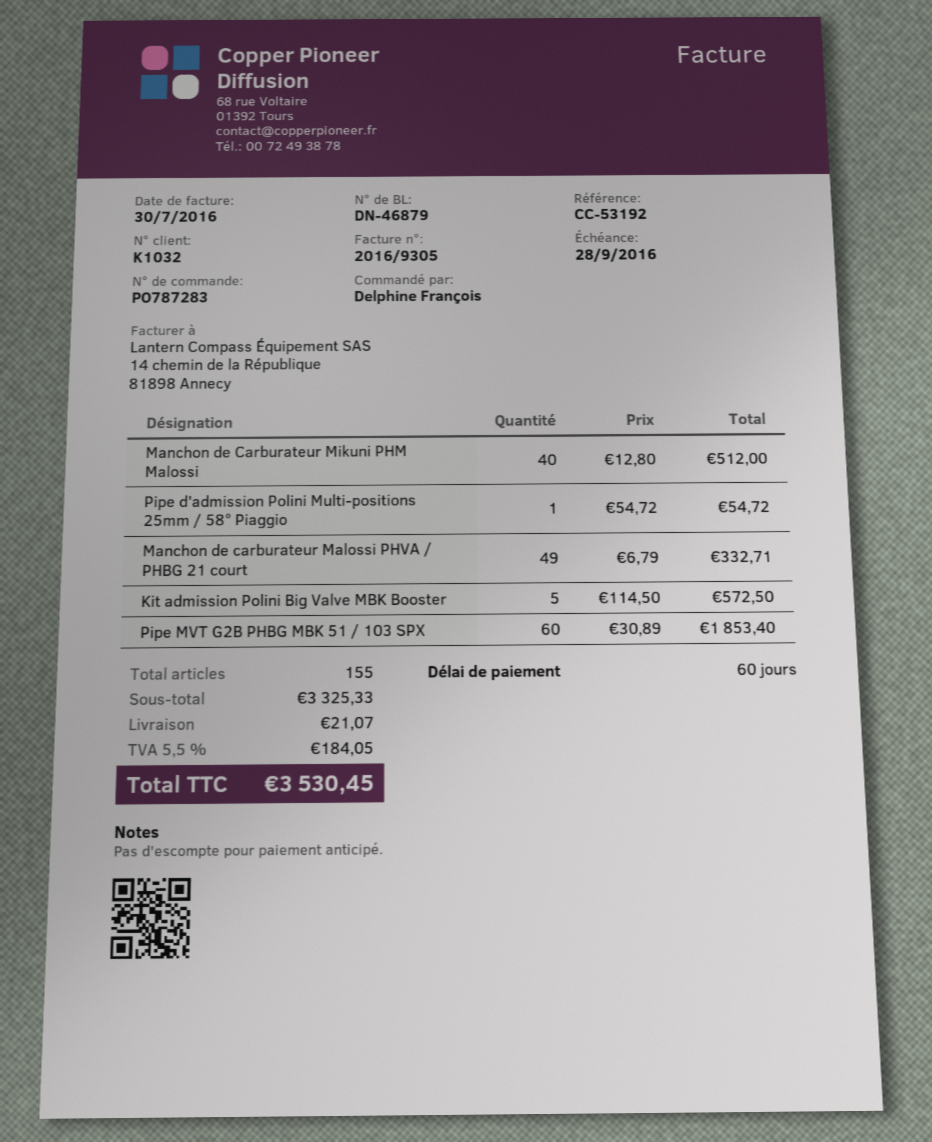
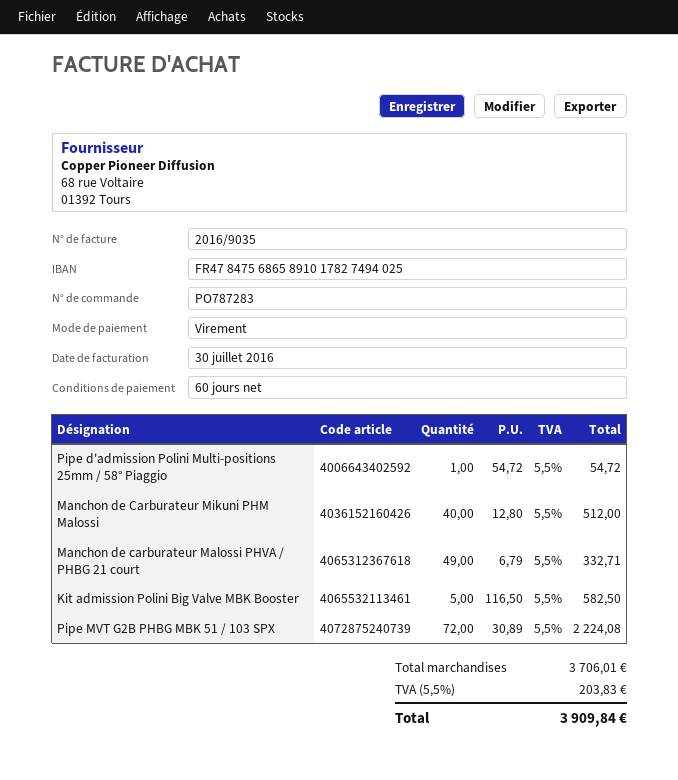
invoice number: 2016/9305 -> 2016/9035
Kit admission Polini Big Valve MBK Booster: 5 x 114.50 = 572.50 -> 5 x 116.50 = 582.50
Pipe MVT G2B PHBG MBK 51 / 103 SPX: 60 x 30.89 = 1853.40 -> 72 x 30.89 = 2224.08
subtotal: 3325.33 -> 3706.01
shipping: 21.07 -> none
tax: 5.5% = 184.05 -> 5.5% = 203.83
total: 3530.45 -> 3909.84

